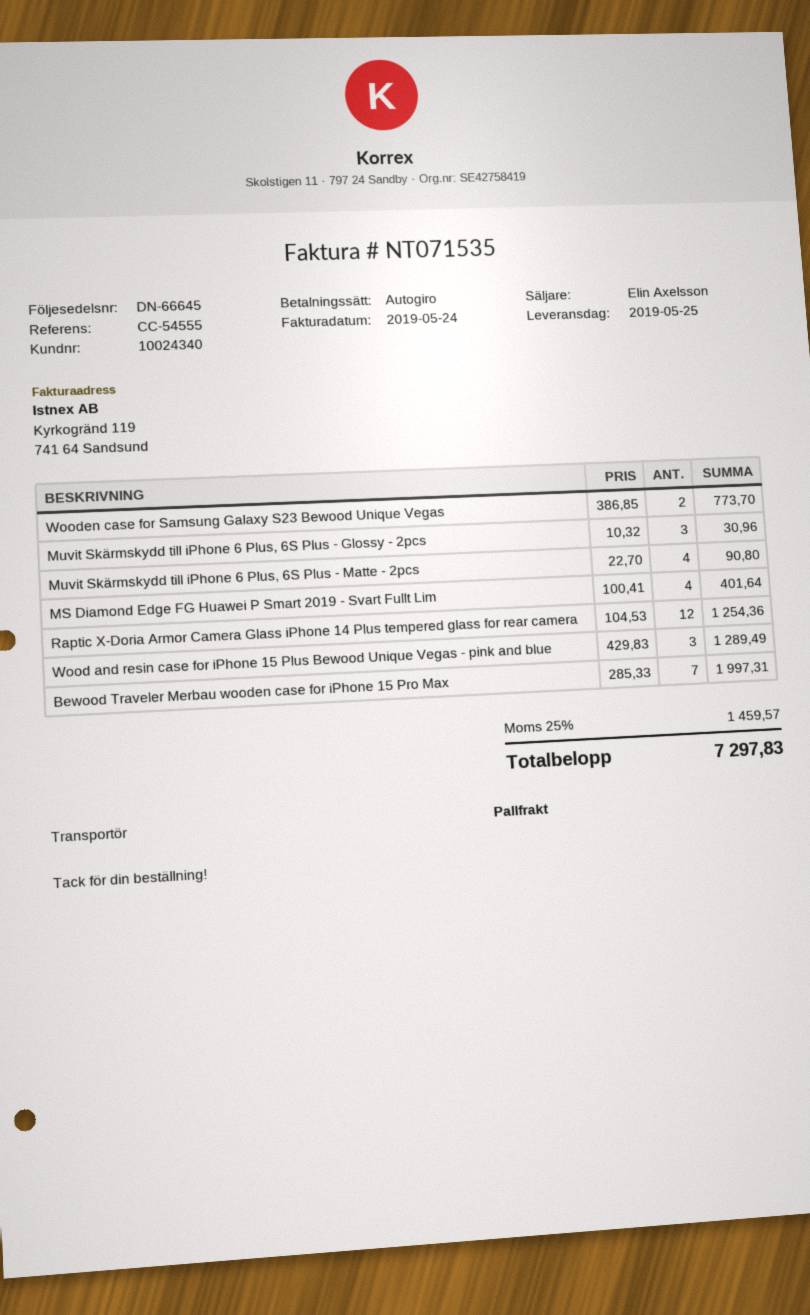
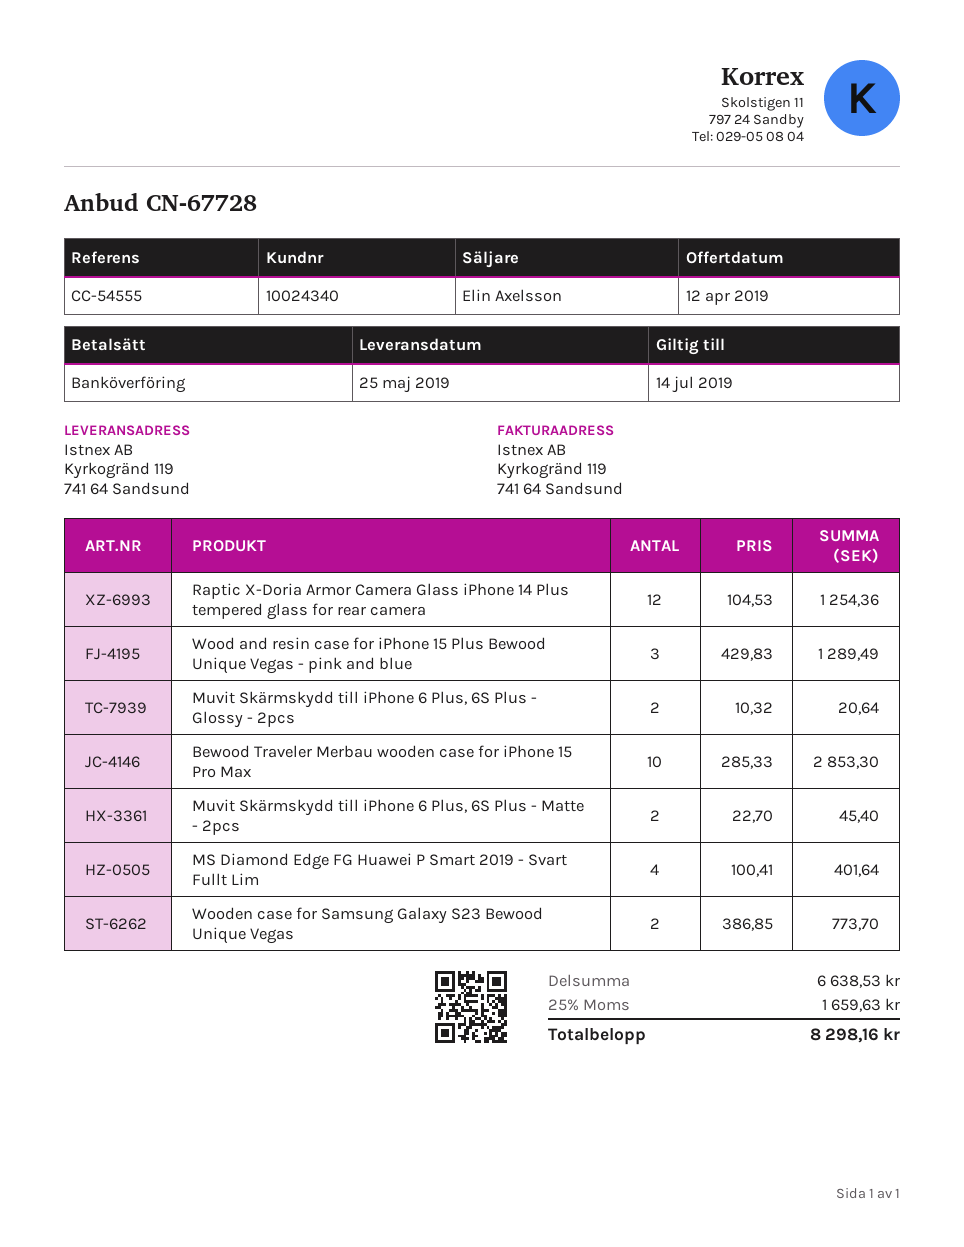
payment method: direct debit -> bank transfer
Muvit Skärmskydd till iPhone 6 Plus, 6S Plus - Glossy - 2pcs: 3 x 10.32 = 30.96 -> 2 x 10.32 = 20.64
Muvit Skärmskydd till iPhone 6 Plus, 6S Plus - Matte - 2pcs: 4 x 22.70 = 90.80 -> 2 x 22.70 = 45.40
Bewood Traveler Merbau wooden case for iPhone 15 Pro Max: 7 x 285.33 = 1997.31 -> 10 x 285.33 = 2853.30
tax: 25% = 1459.57 -> 25% = 1659.63
total: 7297.83 -> 8298.16

